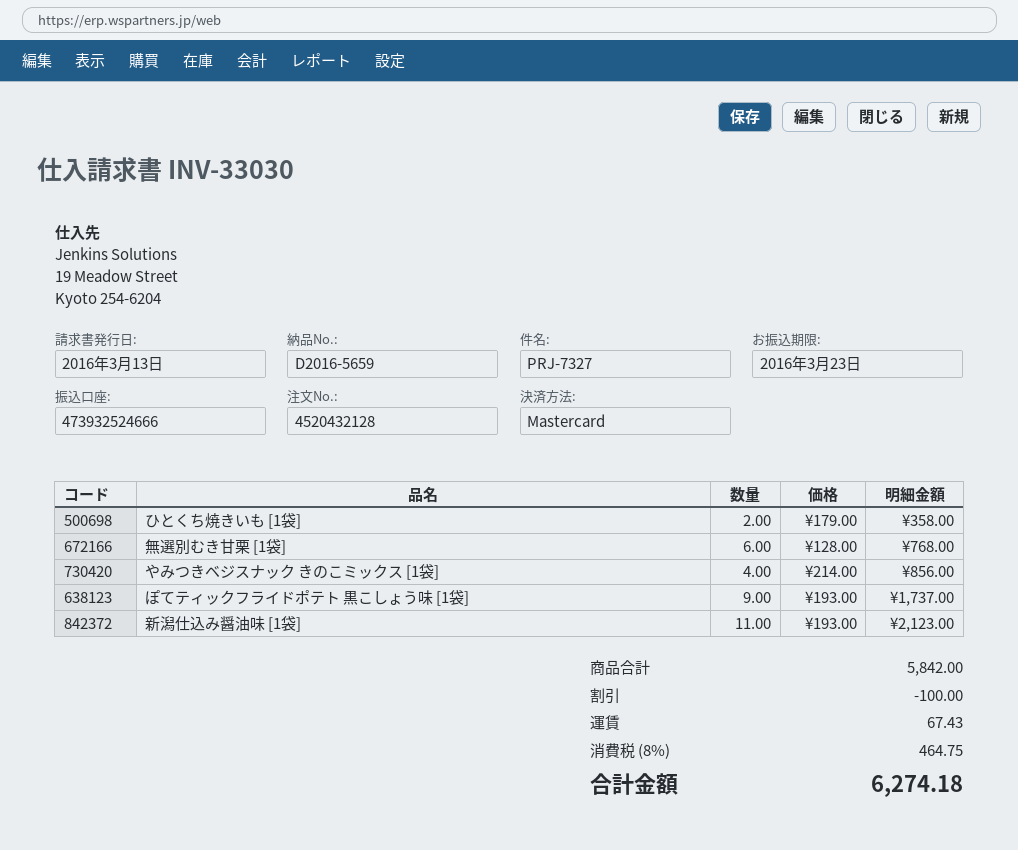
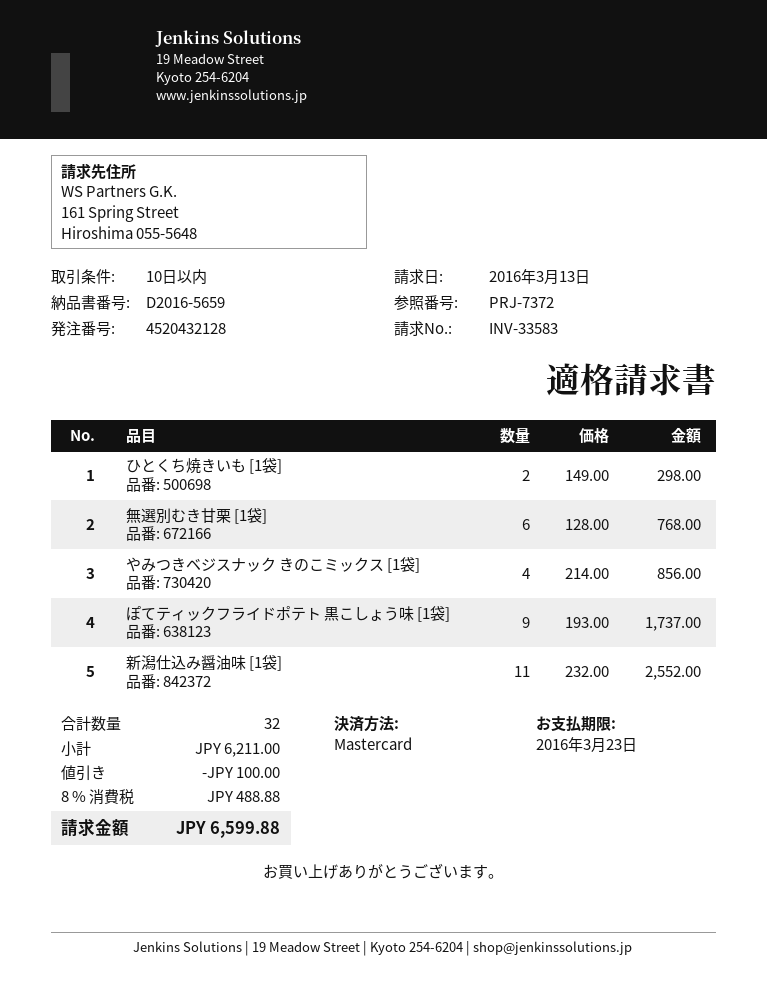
invoice number: INV-33030 -> INV-33583
reference: PRJ-7327 -> PRJ-7372
ひとくち焼きいも [1袋]: 2 x 179.00 = 358.00 -> 2 x 149.00 = 298.00
新潟仕込み醤油味 [1袋]: 11 x 193.00 = 2123.00 -> 11 x 232.00 = 2552.00
subtotal: 5842.00 -> 6211.00
shipping: 67.43 -> none
tax: 8% = 464.75 -> 8% = 488.88
total: 6274.18 -> 6599.88

